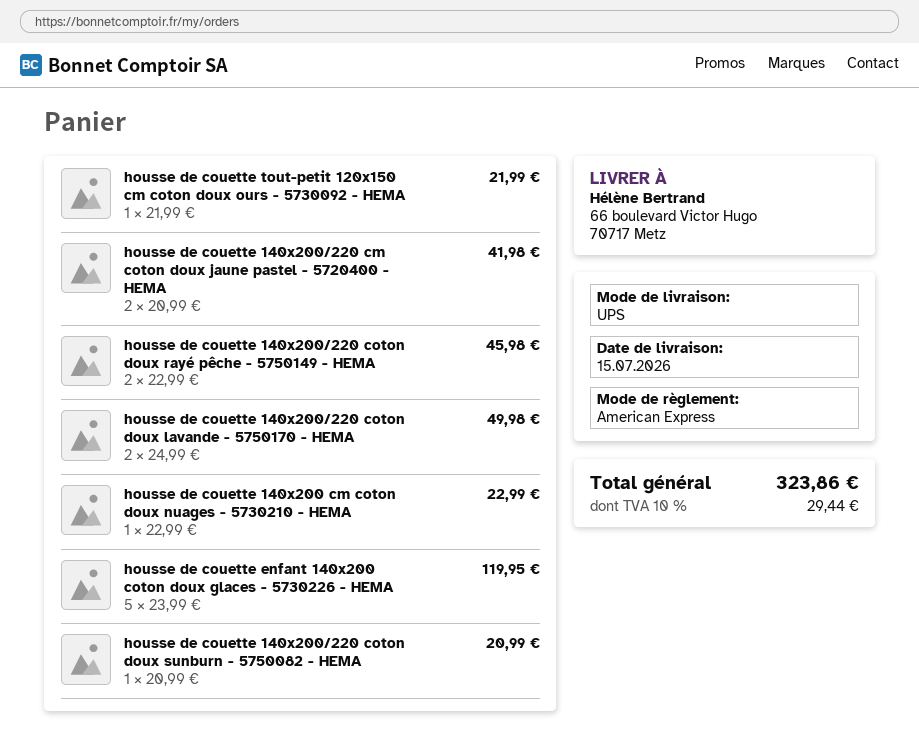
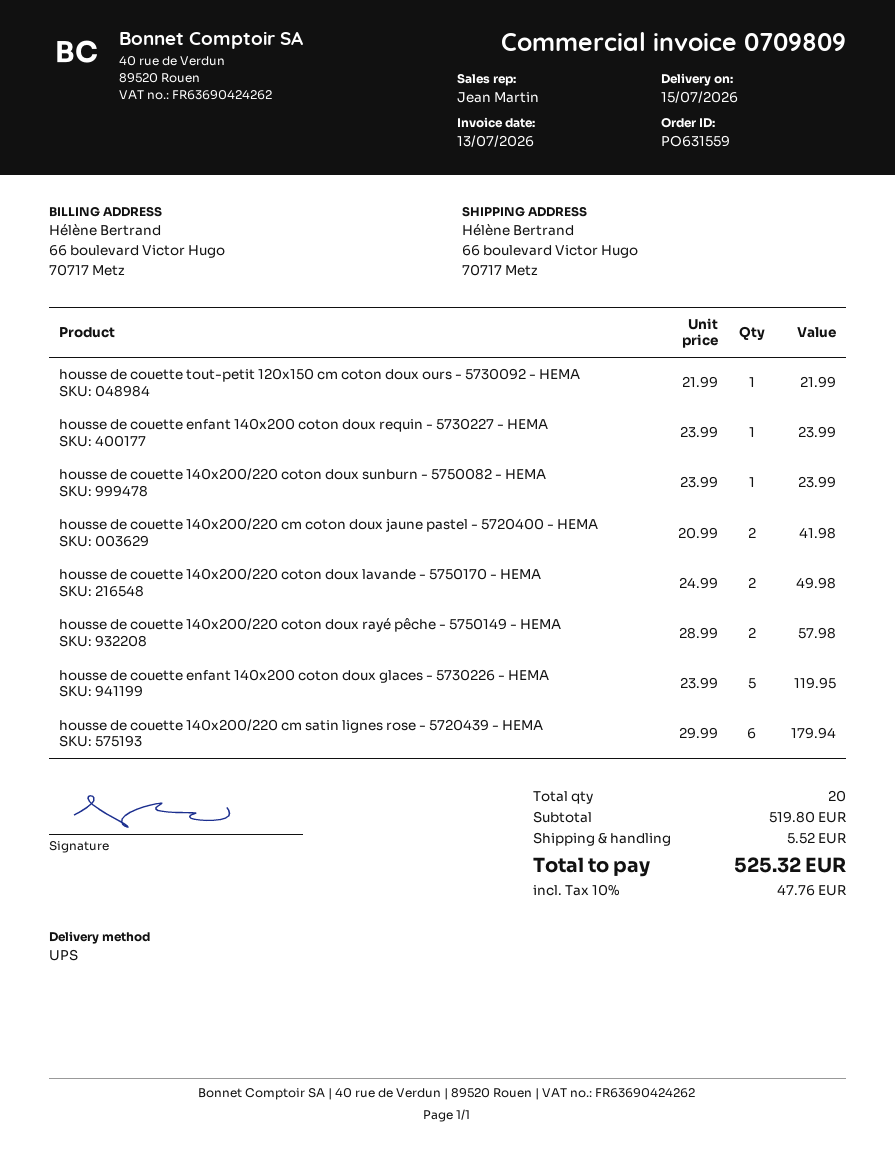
housse de couette 140x200/220 coton doux rayé pêche - 5750149 - HEMA: 2 x 22.99 = 45.98 -> 2 x 28.99 = 57.98
housse de couette 140x200 cm coton doux nuages - 5730210 - HEMA: 1 x 22.99 = 22.99 -> none
housse de couette 140x200/220 coton doux sunburn - 5750082 - HEMA: 1 x 20.99 = 20.99 -> 1 x 23.99 = 23.99
housse de couette enfant 140x200 coton doux requin - 5730227 - HEMA: none -> 1 x 23.99 = 23.99
housse de couette 140x200/220 cm satin lignes rose - 5720439 - HEMA: none -> 6 x 29.99 = 179.94
shipping: none -> 5.52
tax: 10% = 29.44 -> 10% = 47.76
total: 323.86 -> 525.32

